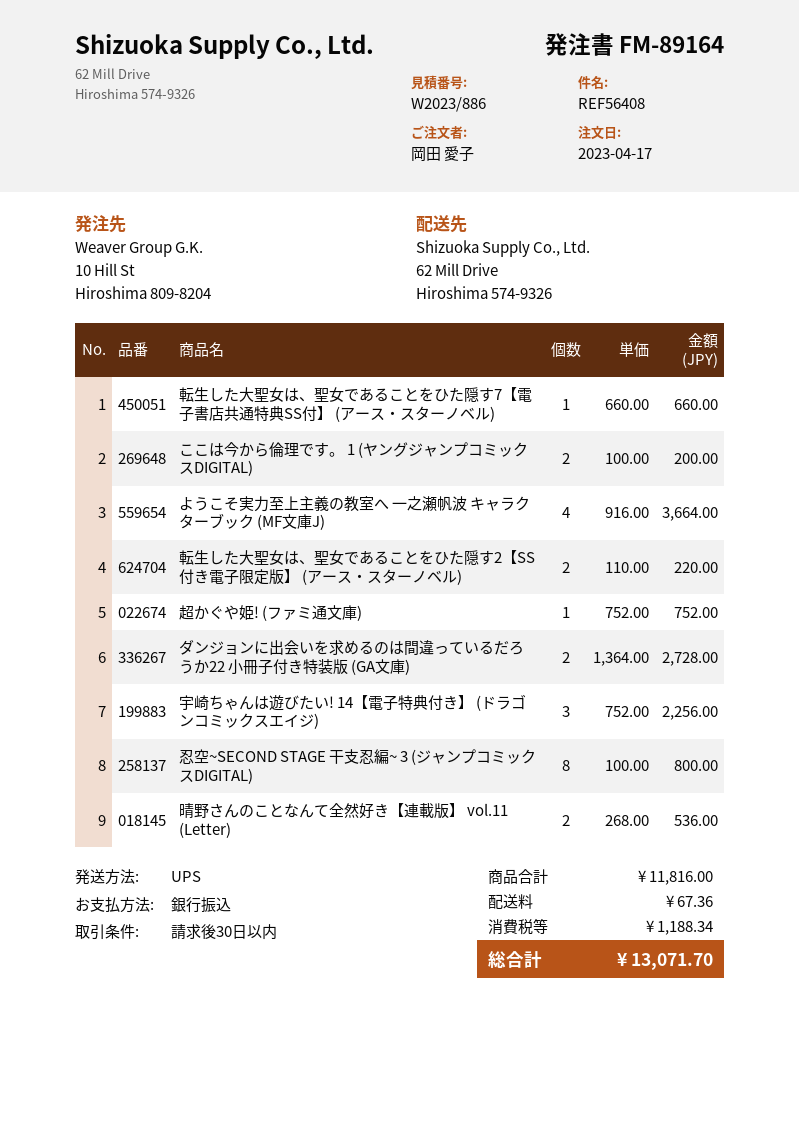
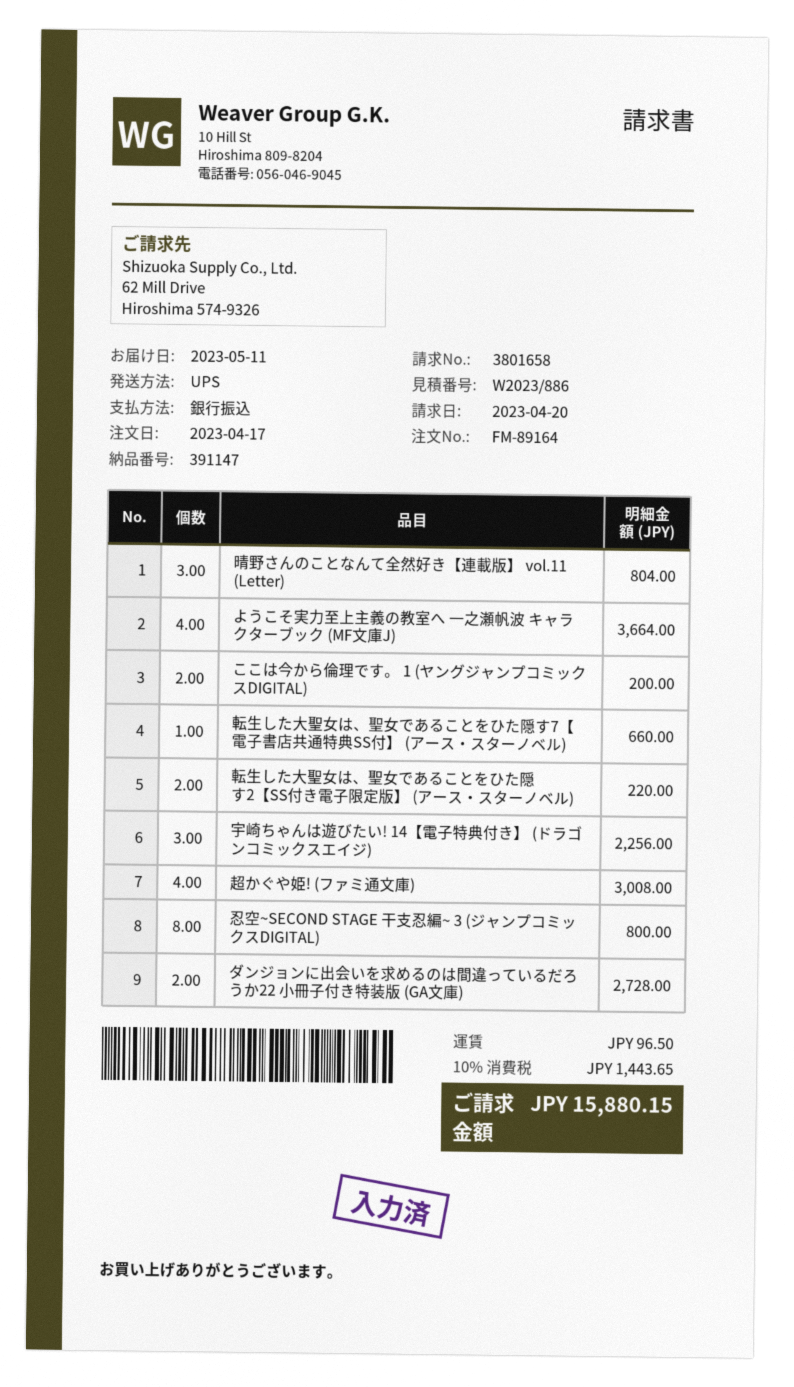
超かぐや姫! (ファミ通文庫): 1 for 752.00 -> 4 for 3008.00
晴野さんのことなんて全然好き【連載版】 vol.11 (Letter): 2 for 536.00 -> 3 for 804.00
shipping: 67.36 -> 96.50
tax: 1188.34 -> 1443.65
total: 13071.70 -> 15880.15

